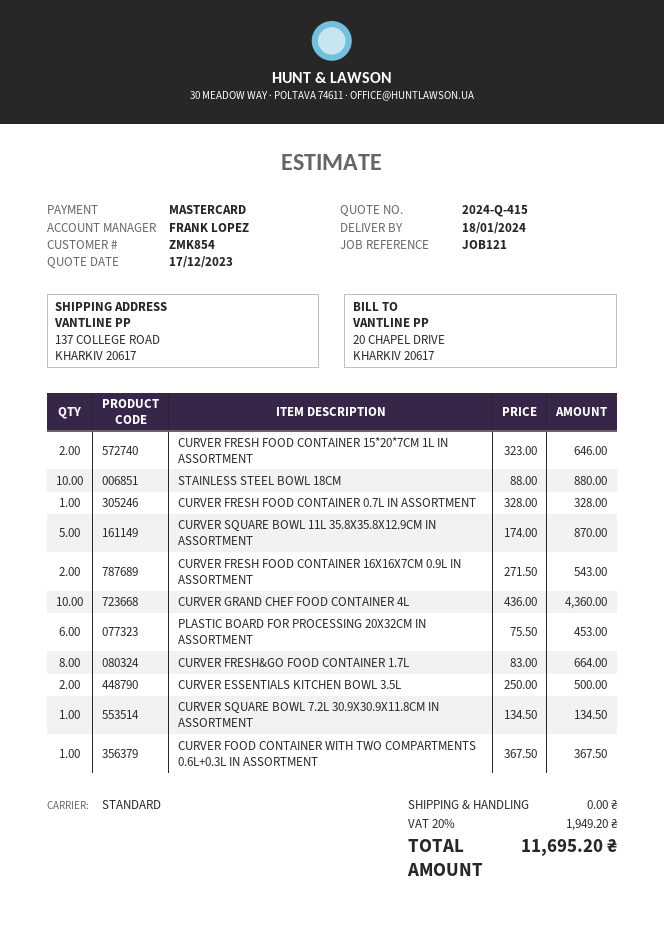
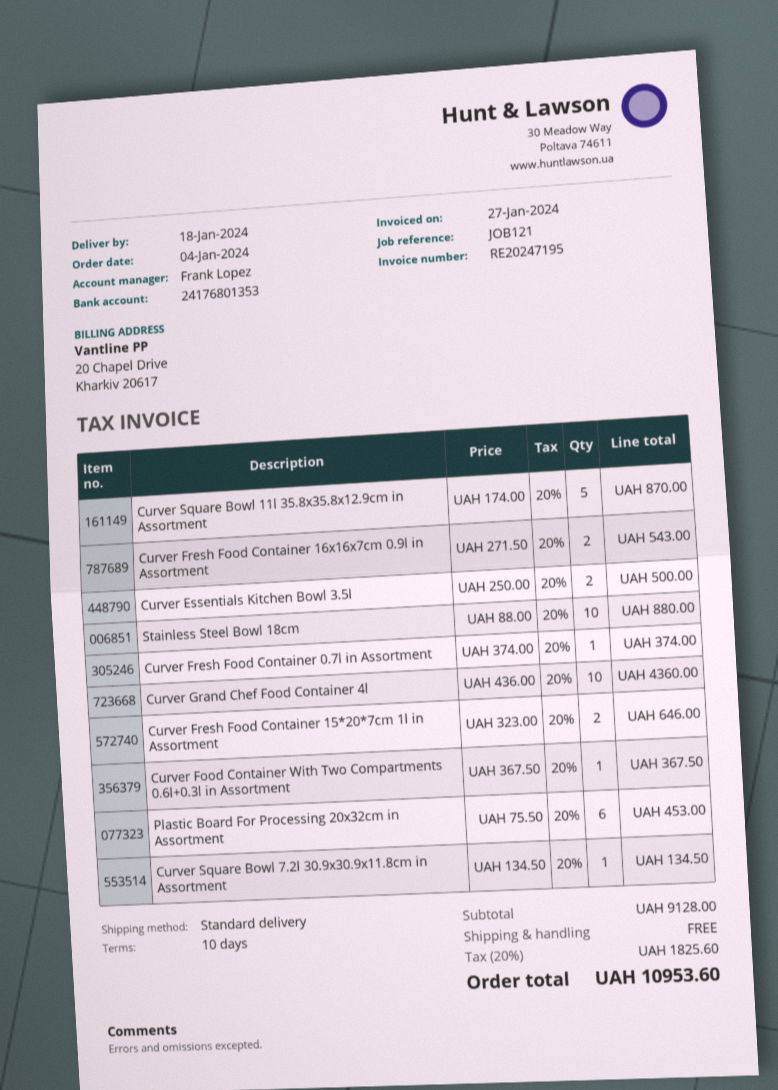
CURVER FRESH FOOD CONTAINER 0.7L IN ASSORTMENT: 1 x 328.00 = 328.00 -> 1 x 374.00 = 374.00
CURVER FRESH&GO FOOD CONTAINER 1.7L: 8 x 83.00 = 664.00 -> none
tax: 20% = 1949.20 -> 20% = 1825.60
total: 11695.20 -> 10953.60

